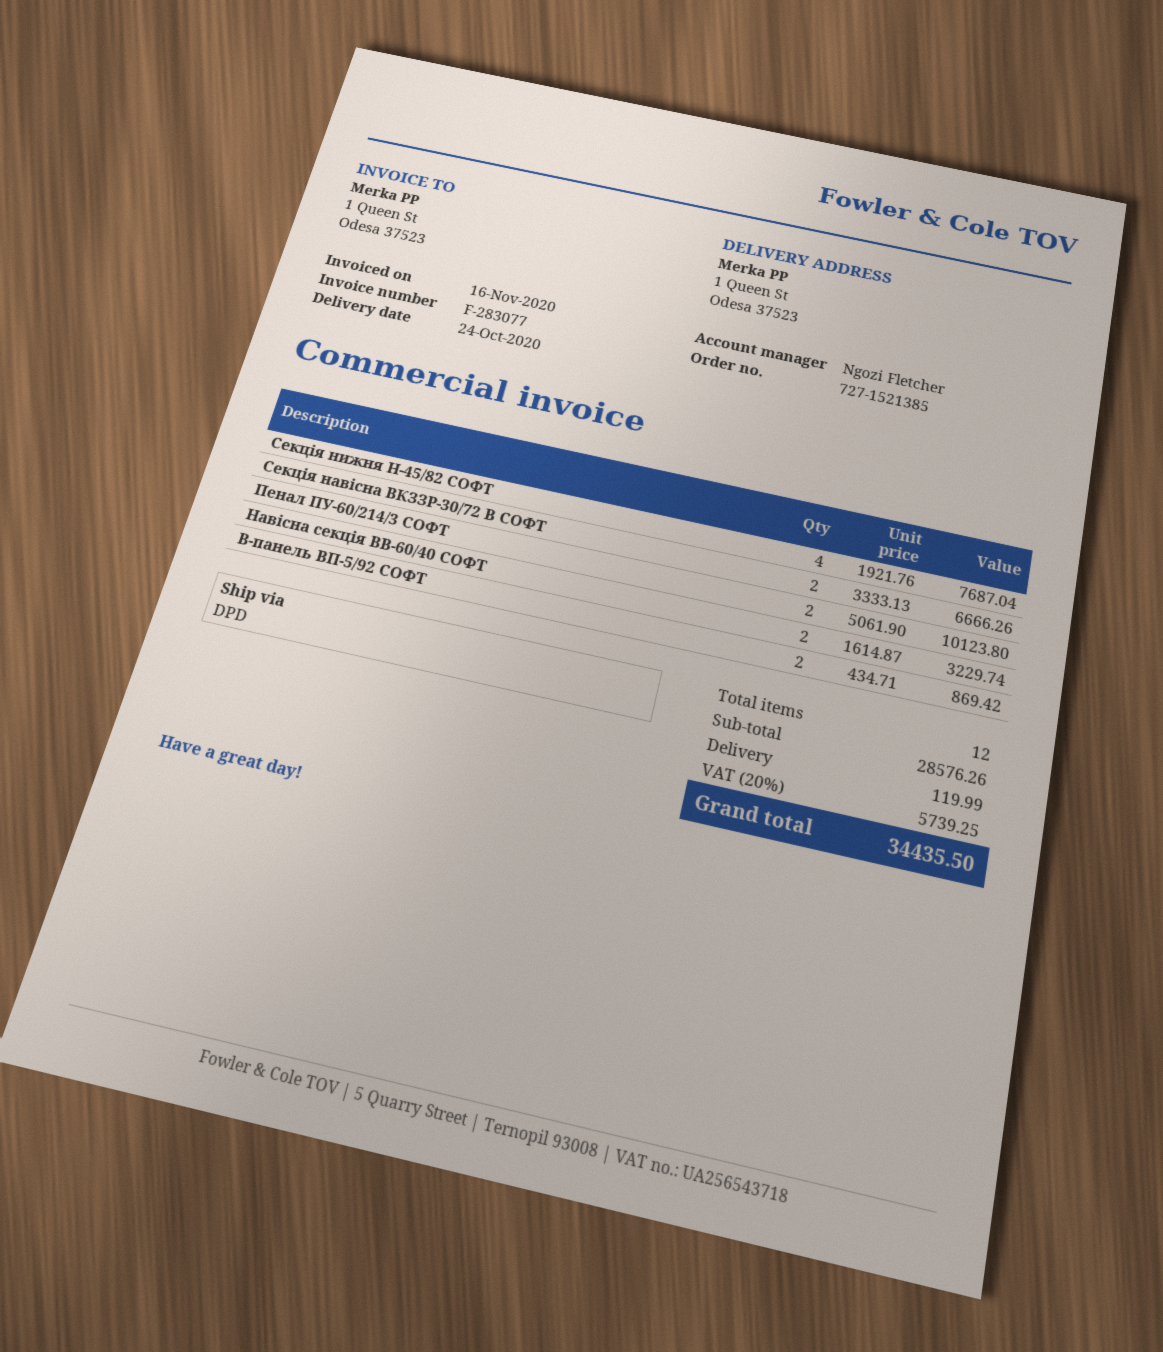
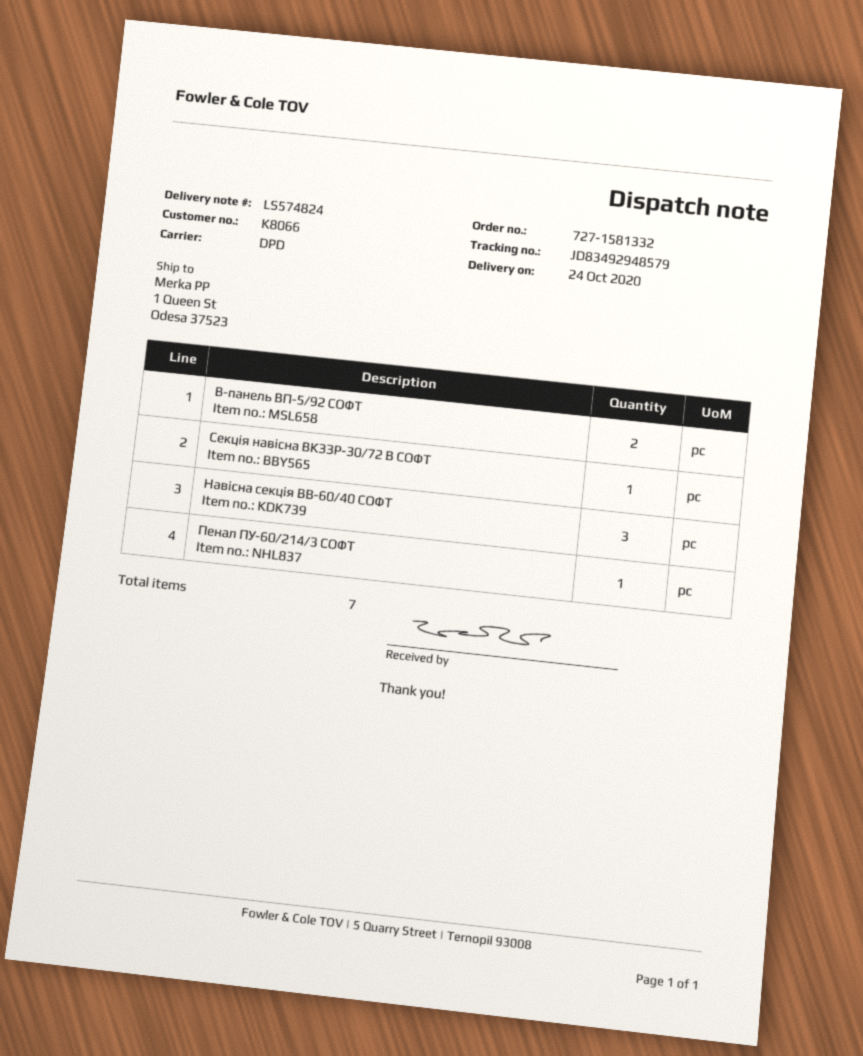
order number: 727-1521385 -> 727-1581332
Секція нижня Н-45/82 СОФТ: 4 -> none
Секція навісна ВКЗЗР-30/72 В СОФТ: 2 -> 1
Пенал ПУ-60/214/3 СОФТ: 2 -> 1
Навісна секція ВВ-60/40 СОФТ: 2 -> 3
total quantity: 12 -> 7

